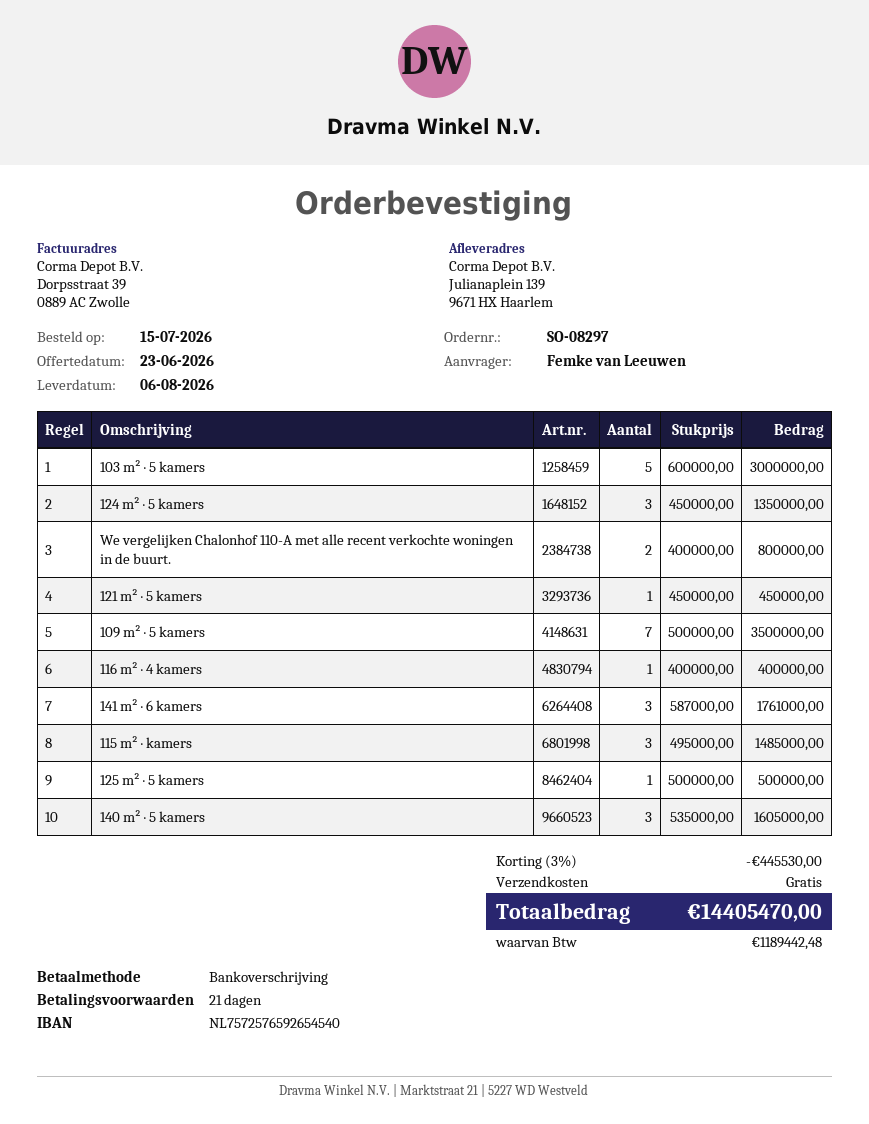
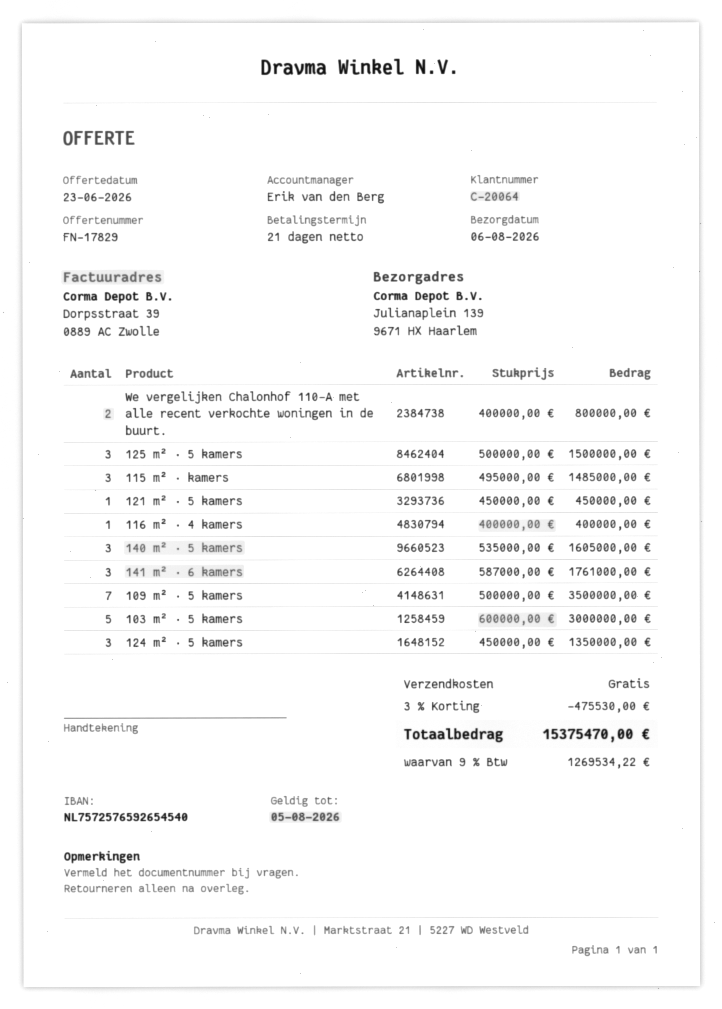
125 m² · 5 kamers: 1 x 500000.00 = 500000.00 -> 3 x 500000.00 = 1500000.00
discount: 3% = 445530.00 -> 3% = 475530.00
tax: 1189442.48 -> 1269534.22
total: 14405470.00 -> 15375470.00

